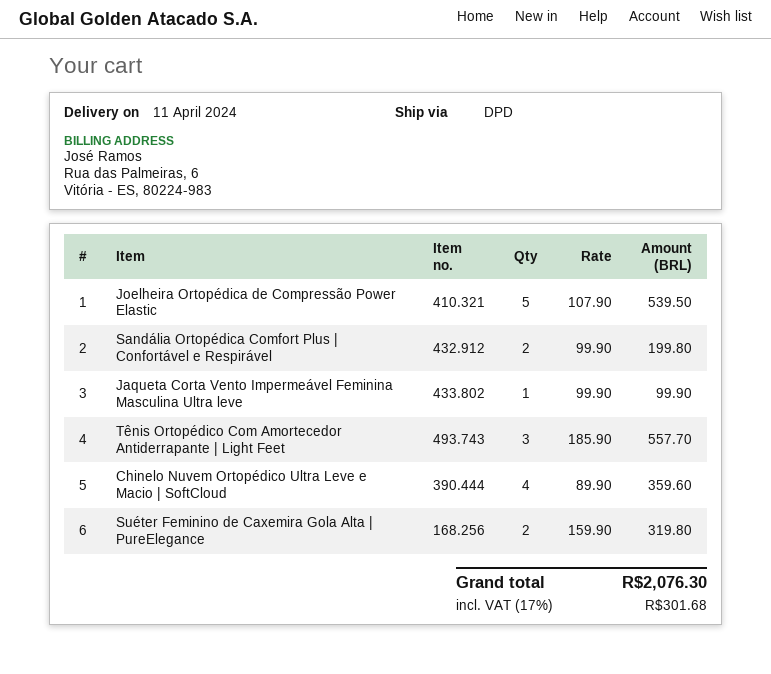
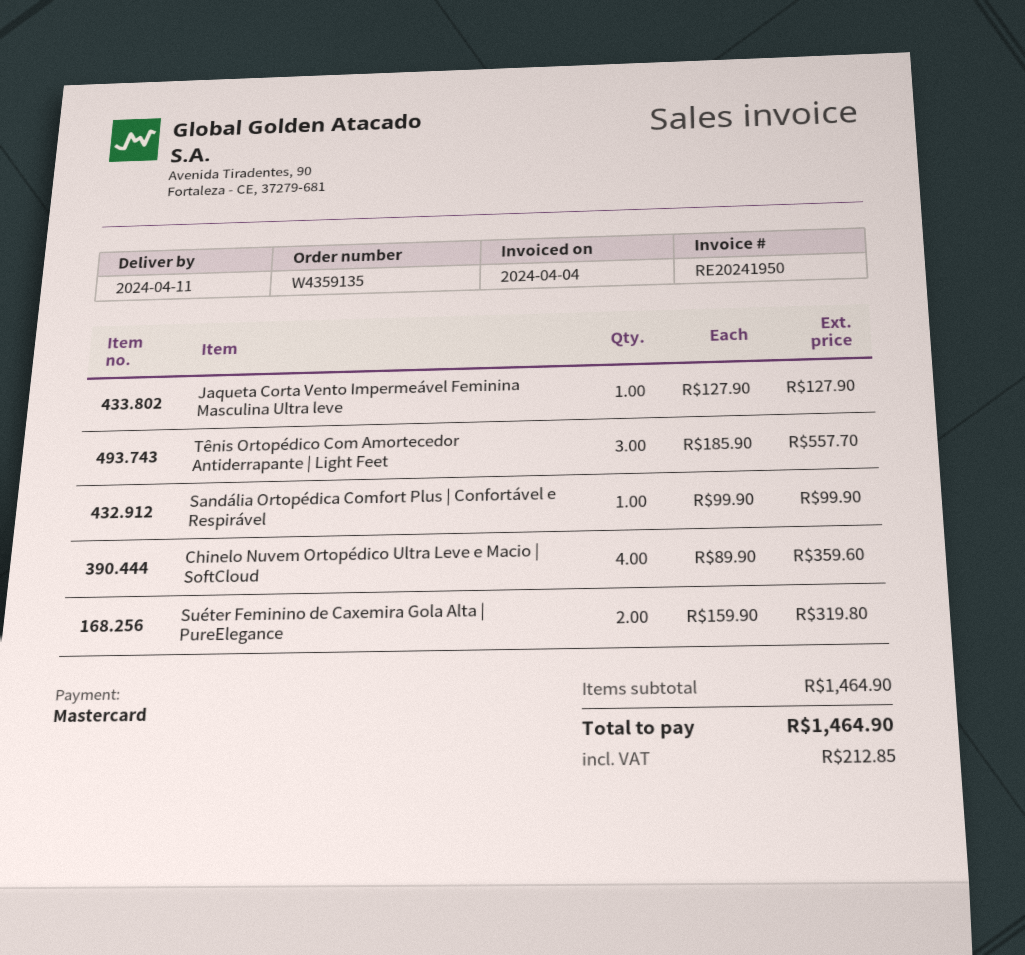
Joelheira Ortopédica de Compressão Power Elastic: 5 x 107.90 = 539.50 -> none
Sandália Ortopédica Comfort Plus | Confortável e Respirável: 2 x 99.90 = 199.80 -> 1 x 99.90 = 99.90
Jaqueta Corta Vento Impermeável Feminina Masculina Ultra leve: 1 x 99.90 = 99.90 -> 1 x 127.90 = 127.90
tax: 301.68 -> 212.85
total: 2076.30 -> 1464.90

